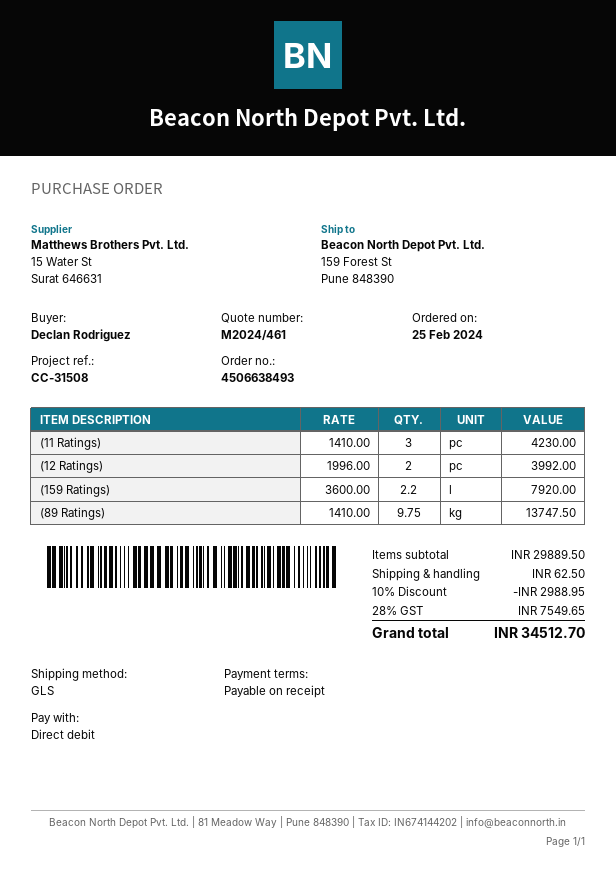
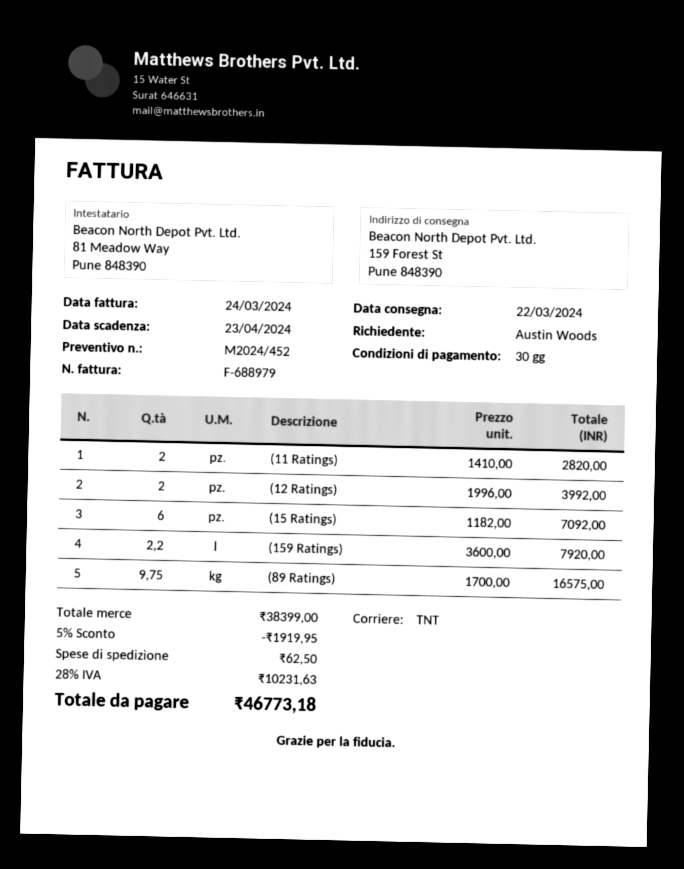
quote number: M2024/461 -> M2024/452
payment terms: on receipt -> 30 days
ordered by: Declan Rodriguez -> Austin Woods
shipping method: GLS -> TNT
(11 Ratings): 3 x 1410.00 = 4230.00 -> 2 x 1410.00 = 2820.00
(89 Ratings): 9.75 x 1410.00 = 13747.50 -> 9.75 x 1700.00 = 16575.00
(15 Ratings): none -> 6 x 1182.00 = 7092.00
subtotal: 29889.50 -> 38399.00
discount: 10% = 2988.95 -> 5% = 1919.95
tax: 28% = 7549.65 -> 28% = 10231.63
total: 34512.70 -> 46773.18

